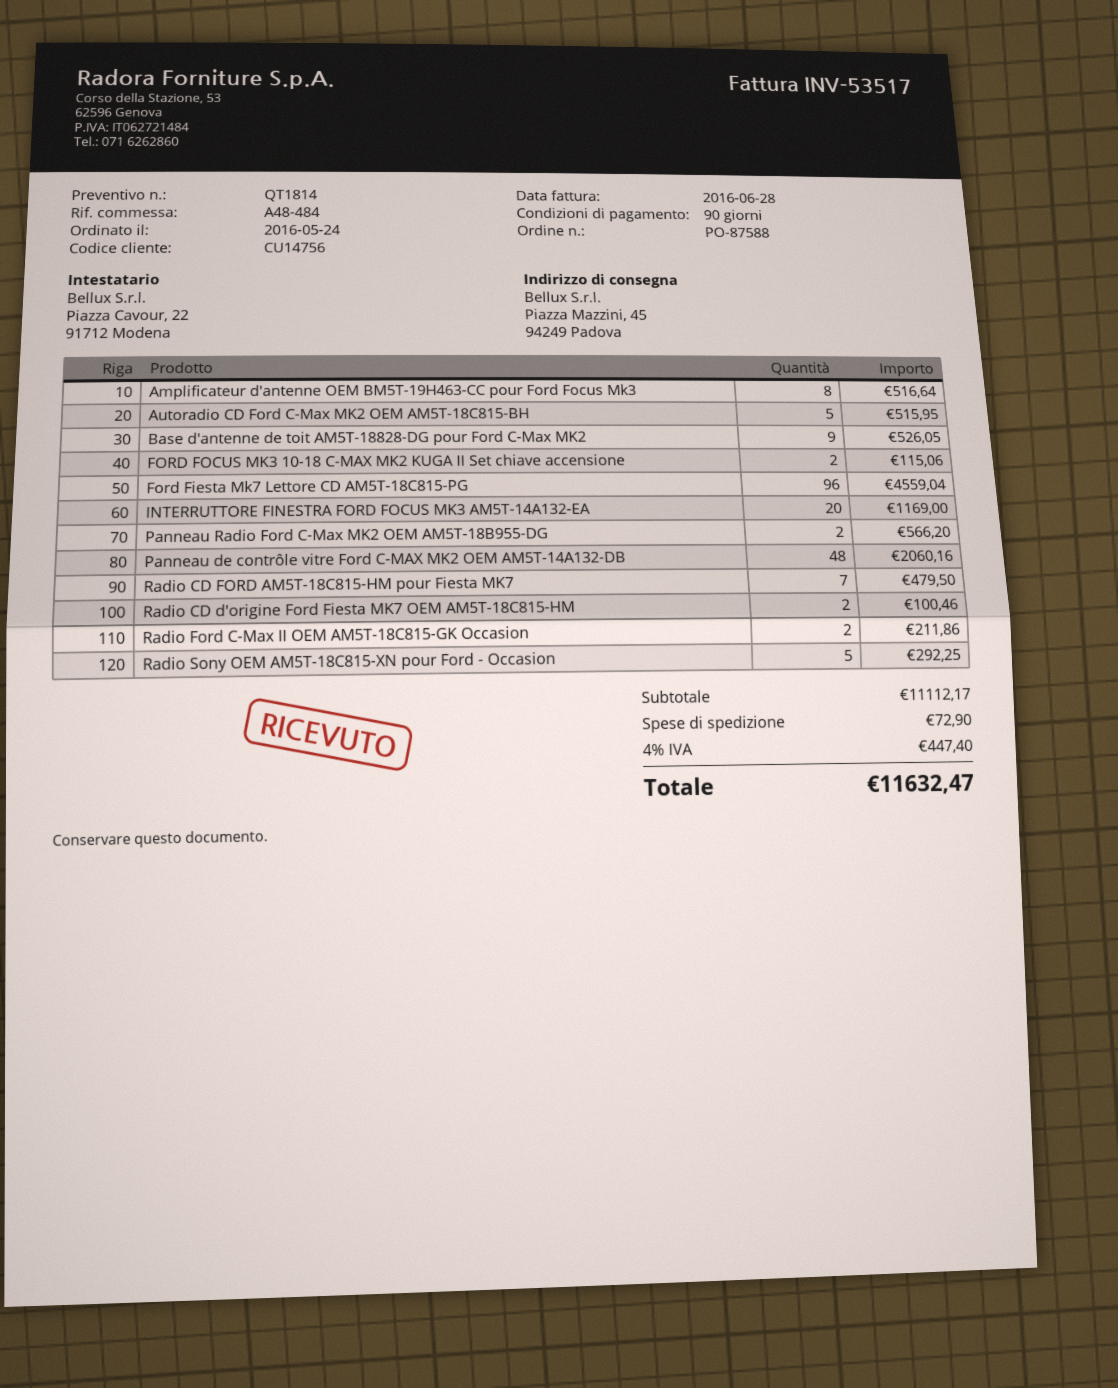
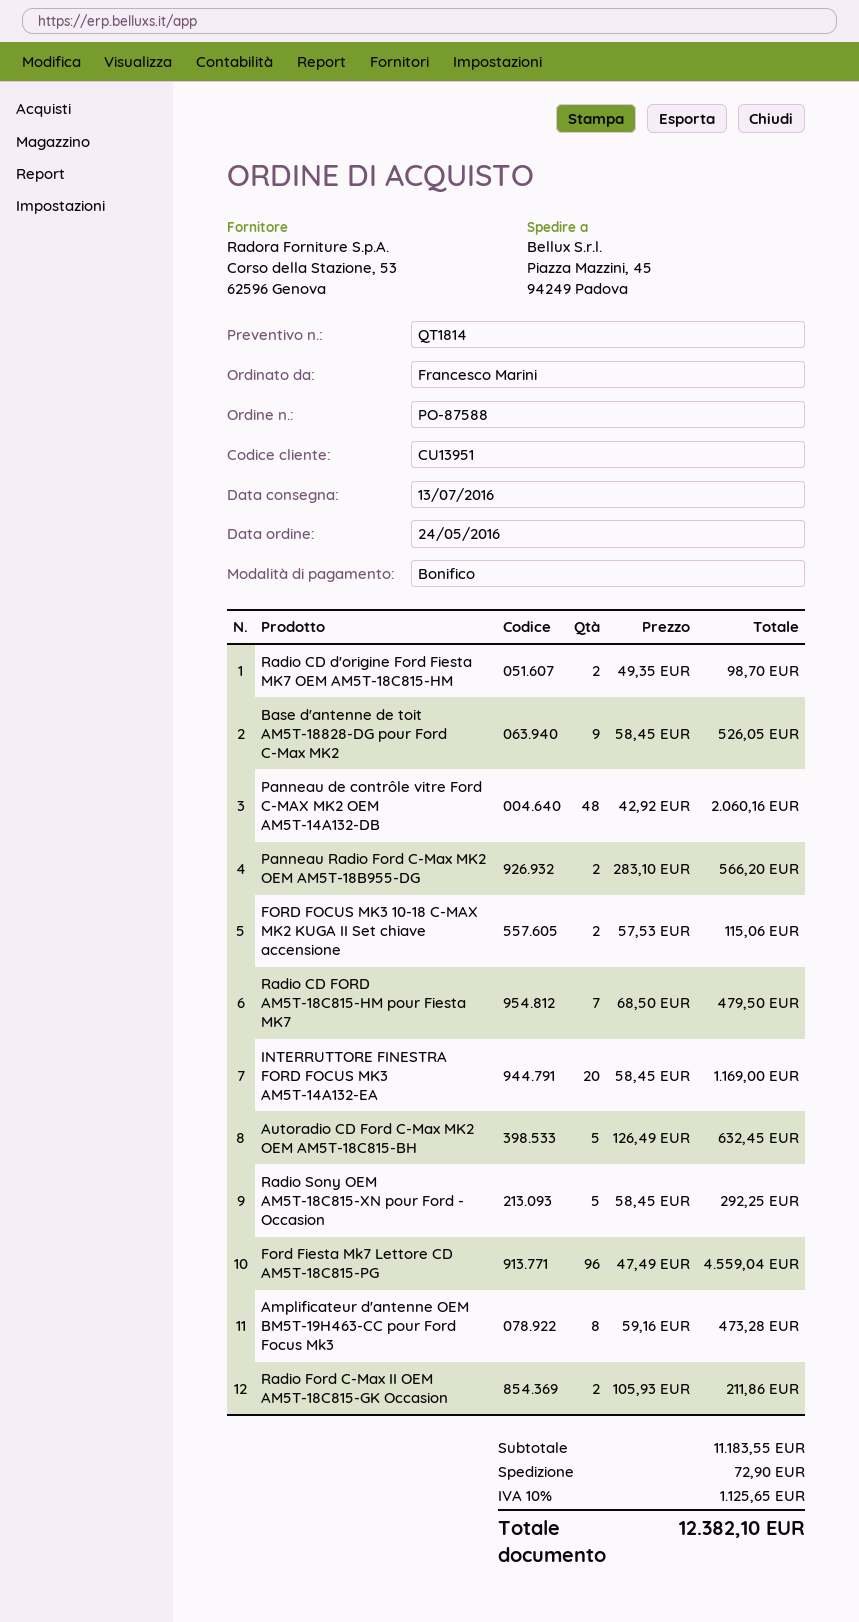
customer number: CU14756 -> CU13951
Amplificateur d'antenne OEM BM5T-19H463-CC pour Ford Focus Mk3: 8 for 516.64 -> 8 for 473.28
Autoradio CD Ford C-Max MK2 OEM AM5T-18C815-BH: 5 for 515.95 -> 5 for 632.45
Radio CD d'origine Ford Fiesta MK7 OEM AM5T-18C815-HM: 2 for 100.46 -> 2 for 98.70
subtotal: 11112.17 -> 11183.55
tax: 4% = 447.40 -> 10% = 1125.65
total: 11632.47 -> 12382.10

